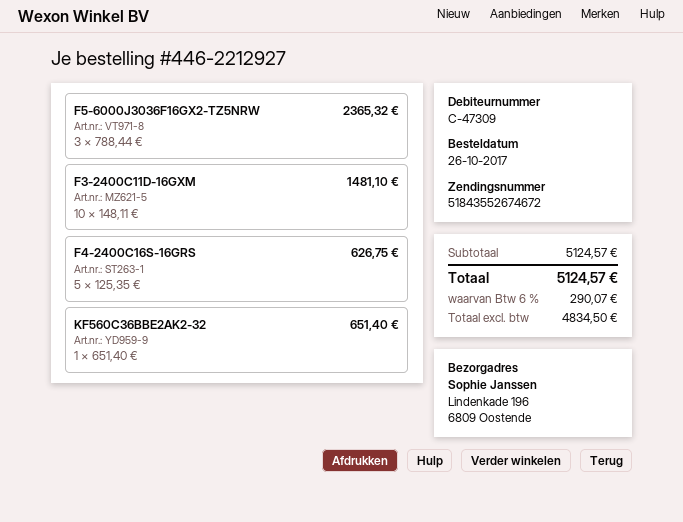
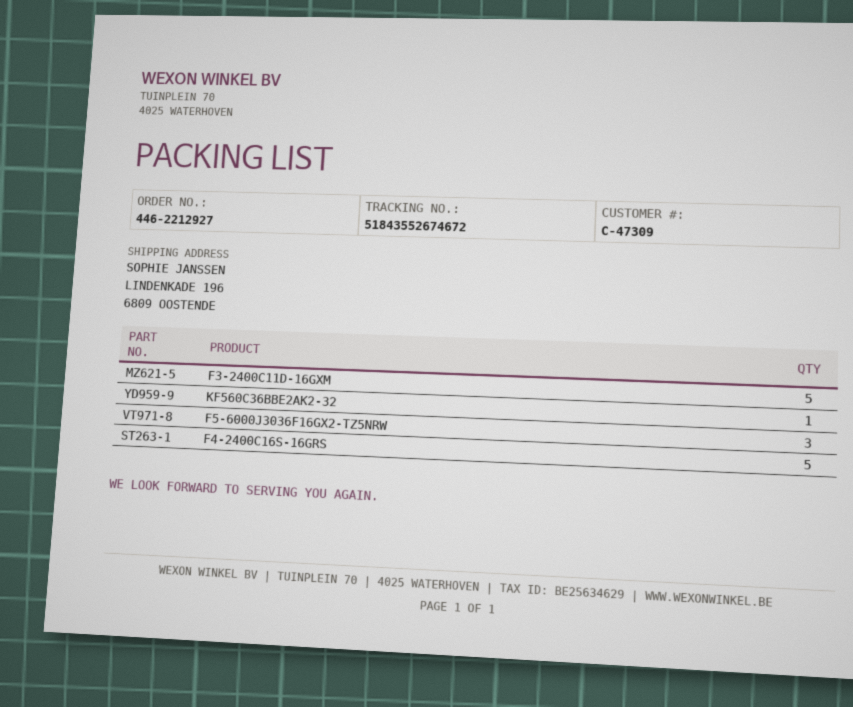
F3-2400C11D-16GXM: 10 -> 5

